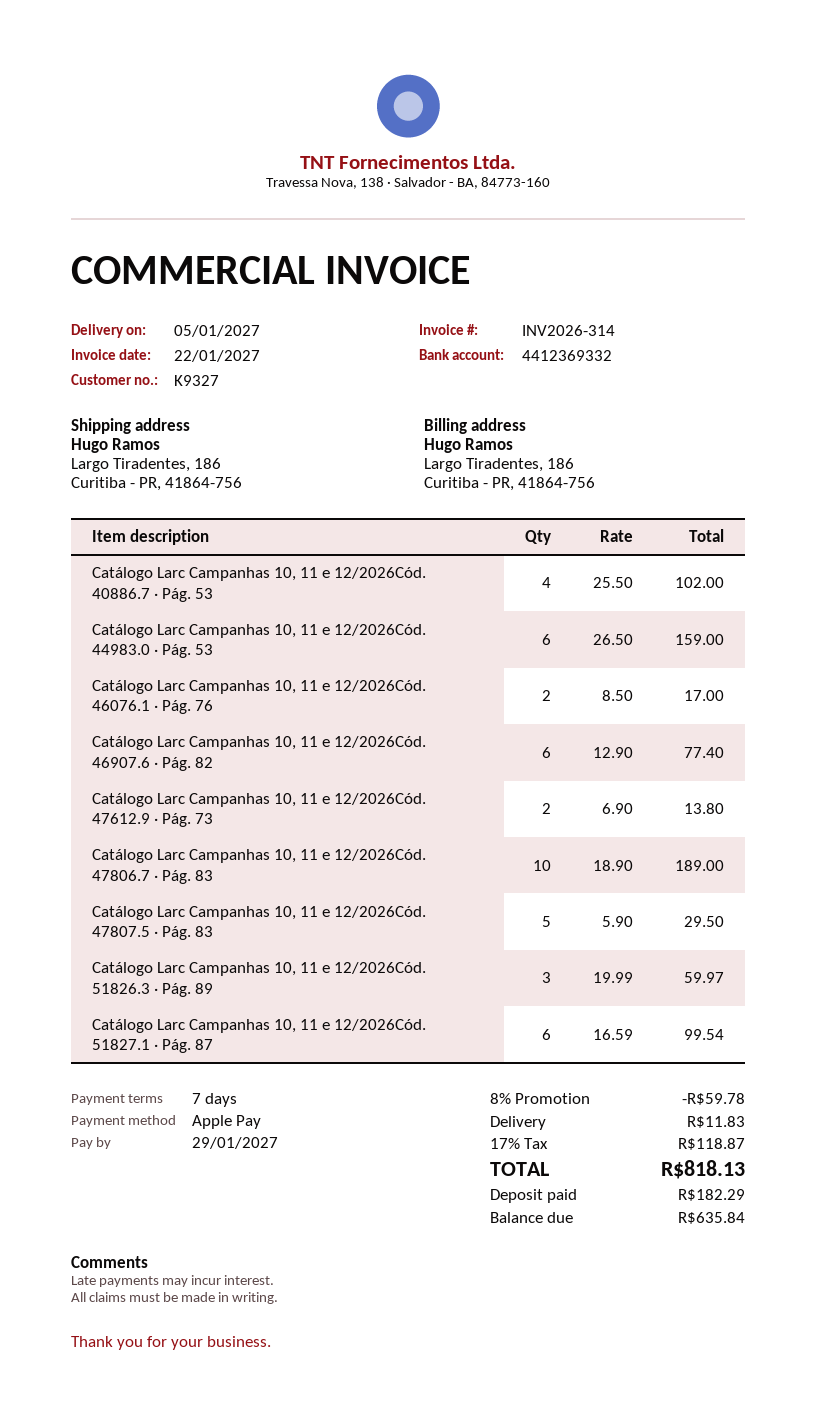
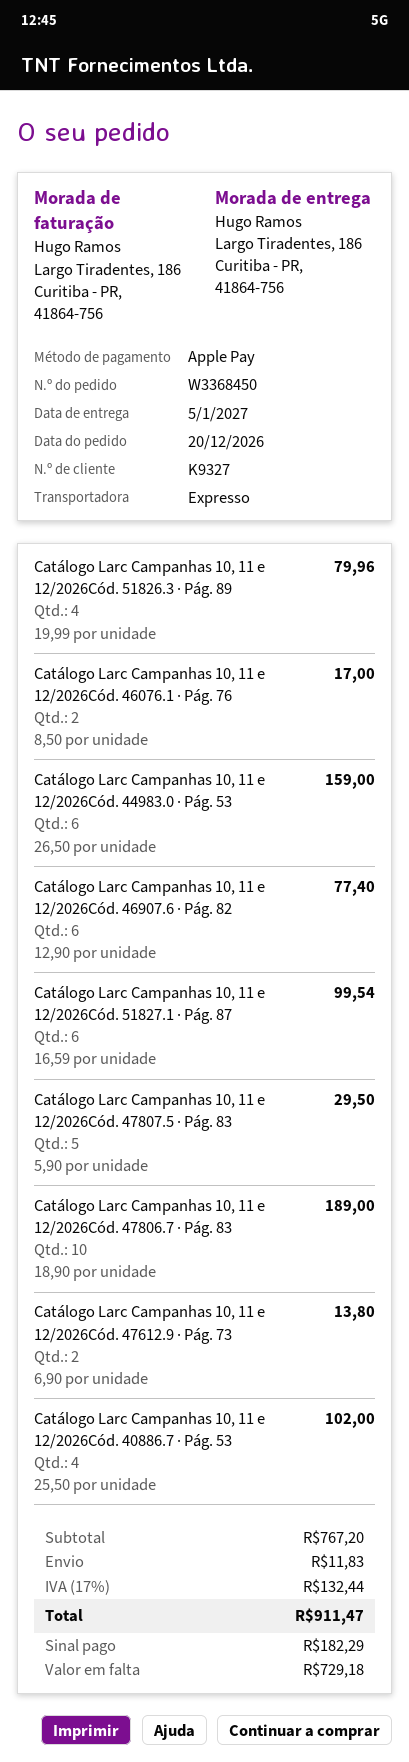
Catálogo Larc Campanhas 10, 11 e 12/2026Cód. 51826.3 · Pág. 89: 3 x 19.99 = 59.97 -> 4 x 19.99 = 79.96
discount: 8% = 59.78 -> none
tax: 17% = 118.87 -> 17% = 132.44
total: 818.13 -> 911.47
balance: 635.84 -> 729.18

